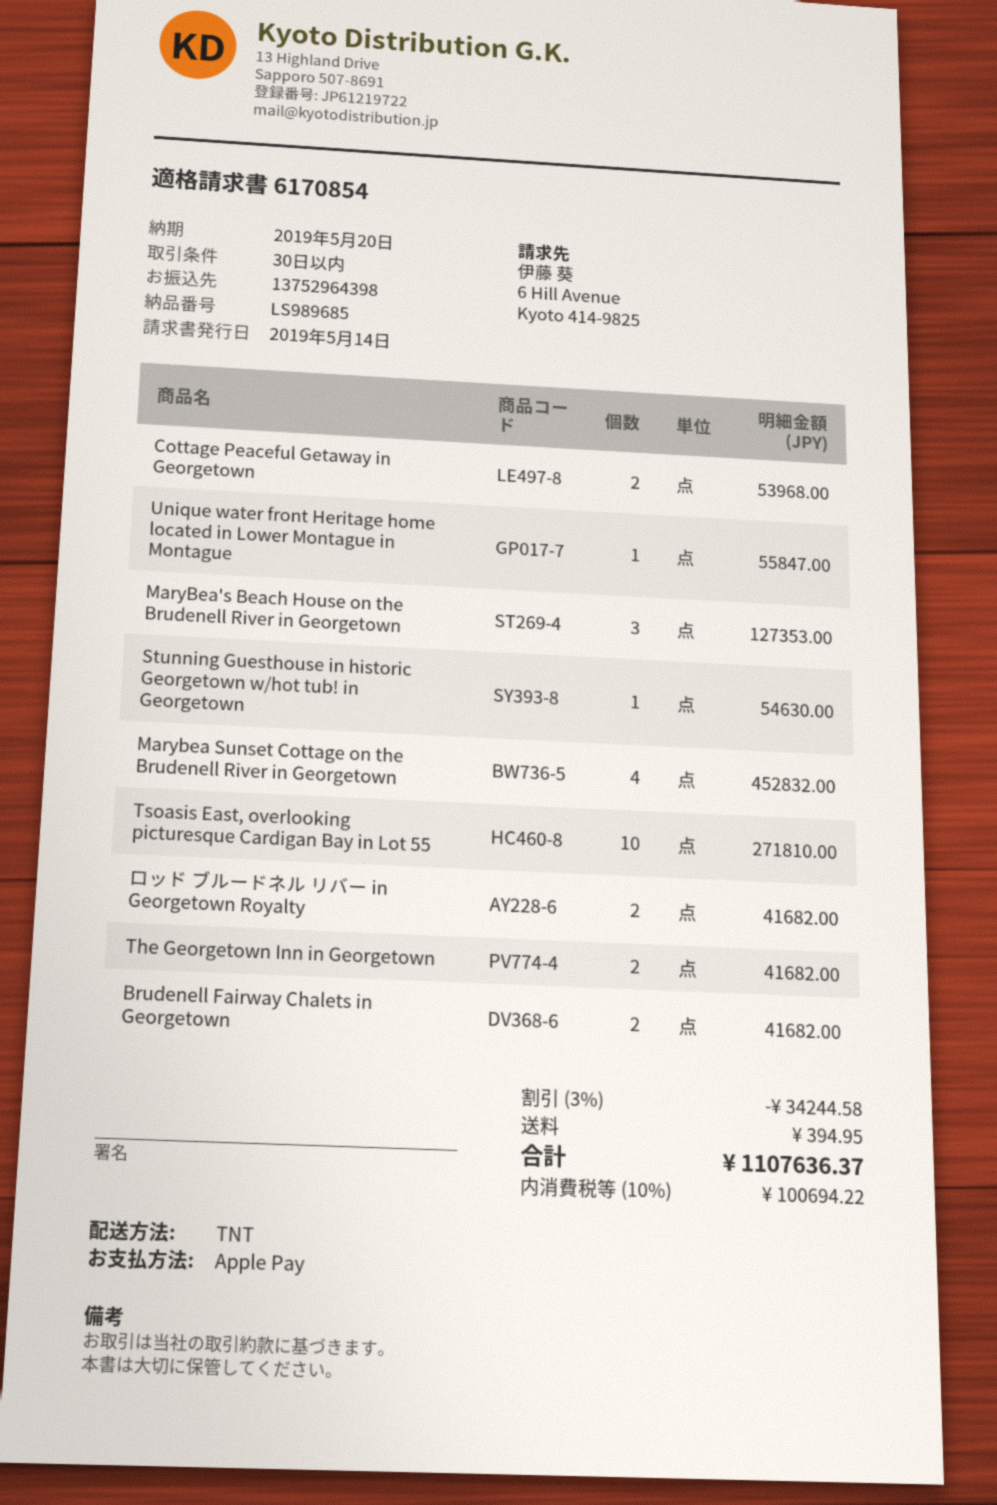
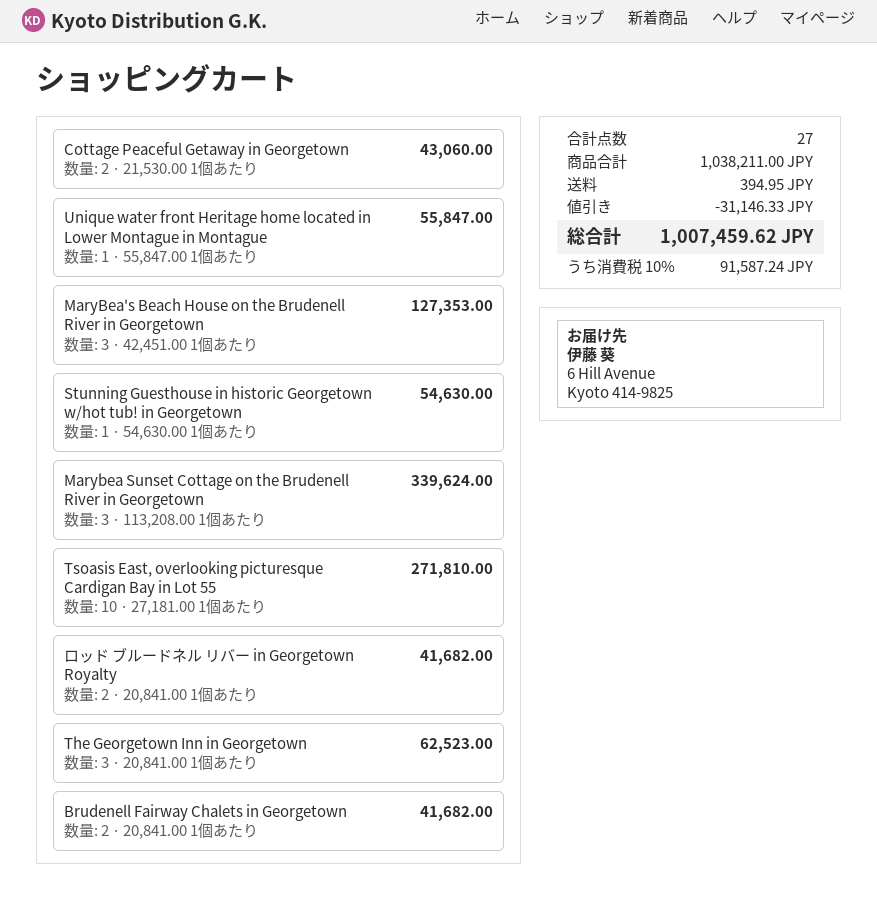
Cottage Peaceful Getaway in Georgetown: 2 for 53968.00 -> 2 for 43060.00
Marybea Sunset Cottage on the Brudenell River in Georgetown: 4 for 452832.00 -> 3 for 339624.00
The Georgetown Inn in Georgetown: 2 for 41682.00 -> 3 for 62523.00
discount: 34244.58 -> 31146.33
tax: 10% = 100694.22 -> 10% = 91587.24
total: 1107636.37 -> 1007459.62

